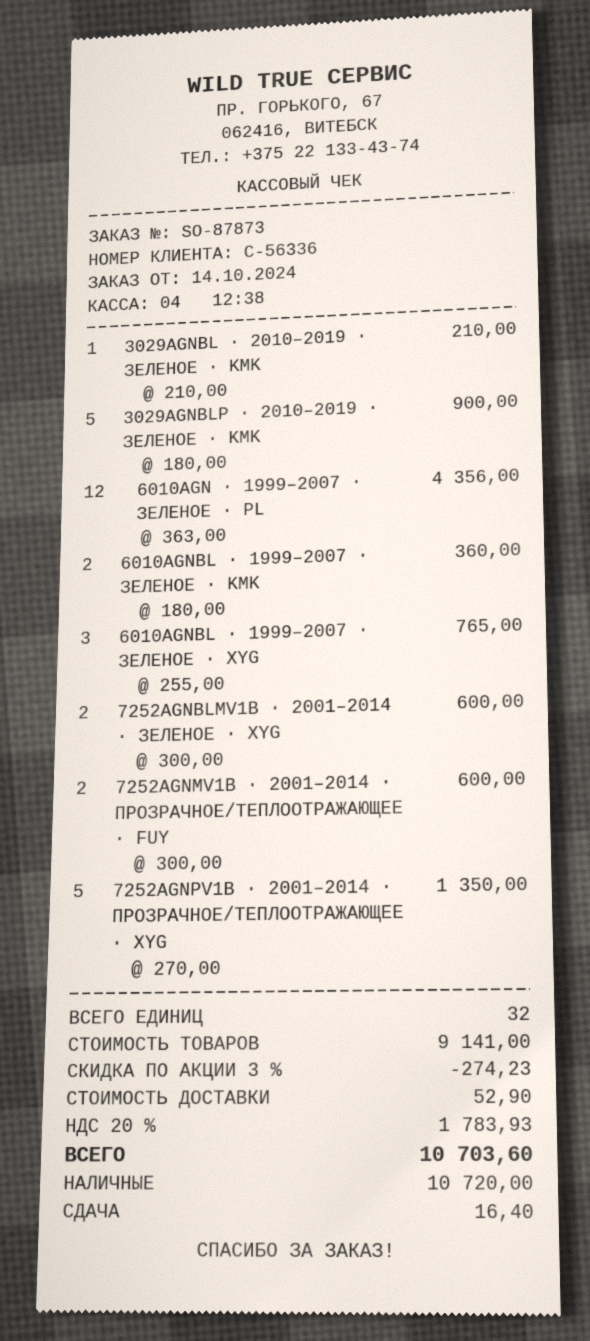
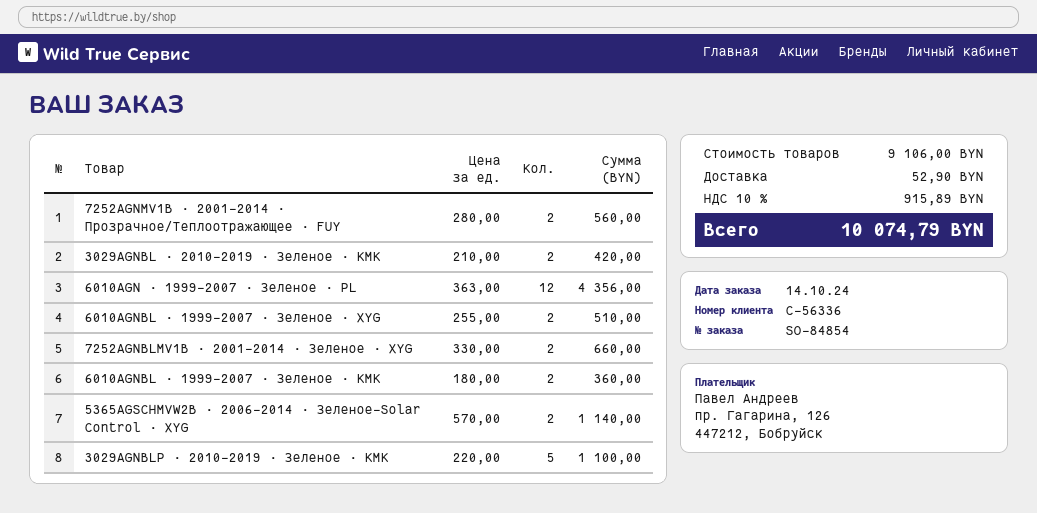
order number: SO-87873 -> SO-84854
3029AGNBL · 2010–2019 · ЗЕЛЕНОЕ · KMK: 1 x 210.00 = 210.00 -> 2 x 210.00 = 420.00
3029AGNBLP · 2010–2019 · ЗЕЛЕНОЕ · KMK: 5 x 180.00 = 900.00 -> 5 x 220.00 = 1100.00
6010AGNBL · 1999–2007 · ЗЕЛЕНОЕ · XYG: 3 x 255.00 = 765.00 -> 2 x 255.00 = 510.00
7252AGNBLMV1B · 2001–2014 · ЗЕЛЕНОЕ · XYG: 2 x 300.00 = 600.00 -> 2 x 330.00 = 660.00
7252AGNMV1B · 2001–2014 · ПРОЗРАЧНОЕ/ТЕПЛООТРАЖАЮЩЕЕ · FUY: 2 x 300.00 = 600.00 -> 2 x 280.00 = 560.00
7252AGNPV1B · 2001–2014 · ПРОЗРАЧНОЕ/ТЕПЛООТРАЖАЮЩЕЕ · XYG: 5 x 270.00 = 1350.00 -> none
5365AGSCHMVW2B · 2006–2014 · Зеленое-Solar Control · XYG: none -> 2 x 570.00 = 1140.00
subtotal: 9141.00 -> 9106.00
discount: 3% = 274.23 -> none
tax: 20% = 1783.93 -> 10% = 915.89
total: 10703.60 -> 10074.79

